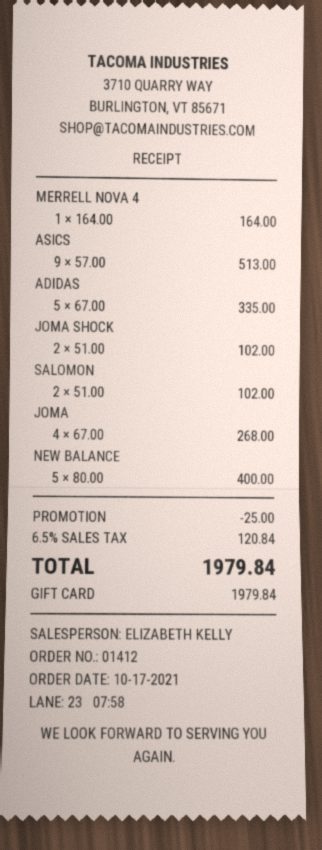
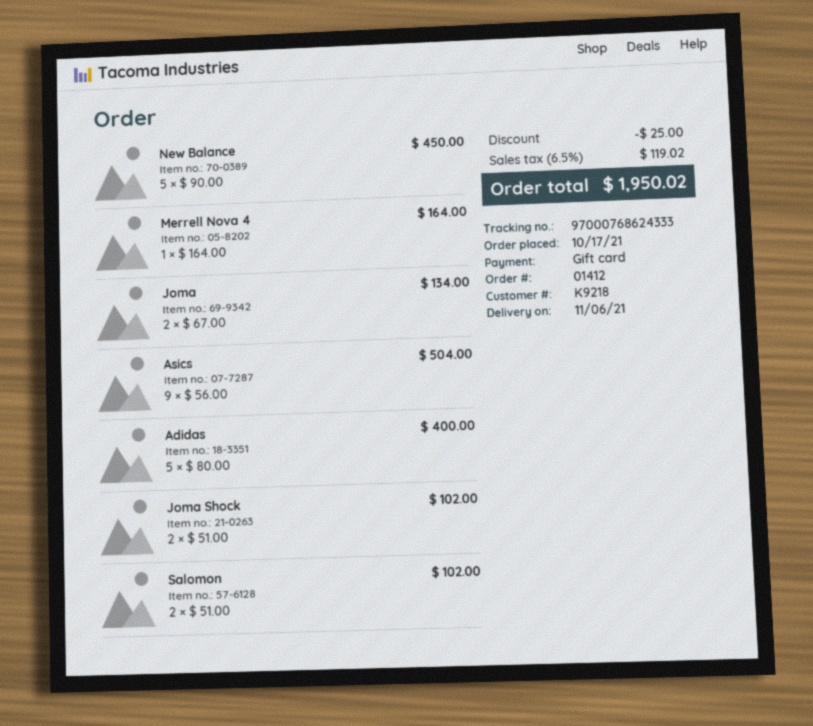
ASICS: 9 x 57.00 = 513.00 -> 9 x 56.00 = 504.00
ADIDAS: 5 x 67.00 = 335.00 -> 5 x 80.00 = 400.00
JOMA: 4 x 67.00 = 268.00 -> 2 x 67.00 = 134.00
NEW BALANCE: 5 x 80.00 = 400.00 -> 5 x 90.00 = 450.00
tax: 6.5% = 120.84 -> 6.5% = 119.02
total: 1979.84 -> 1950.02

